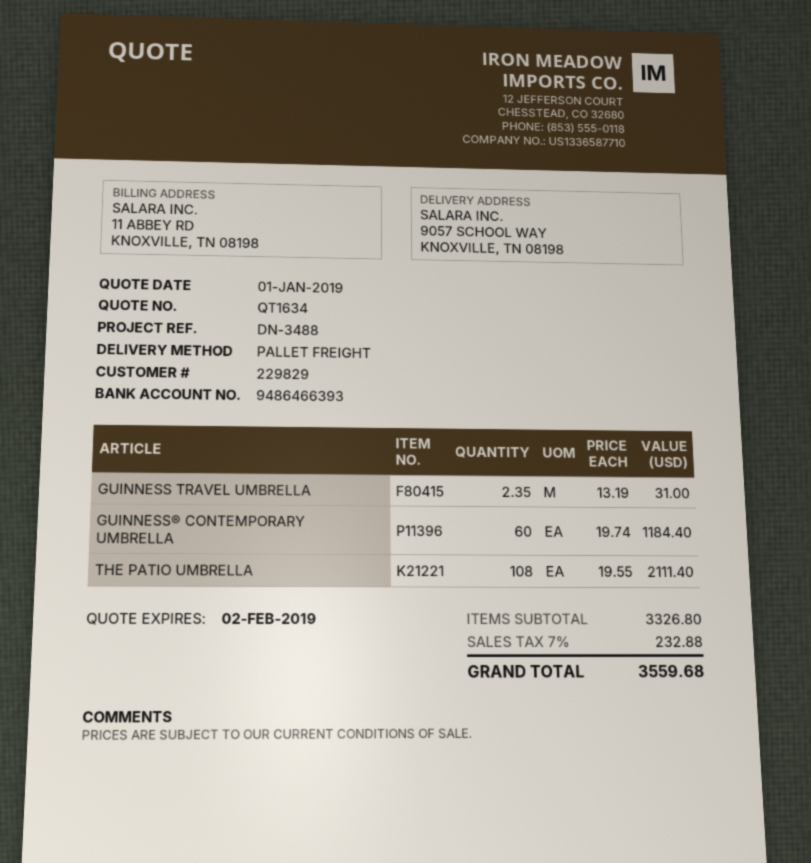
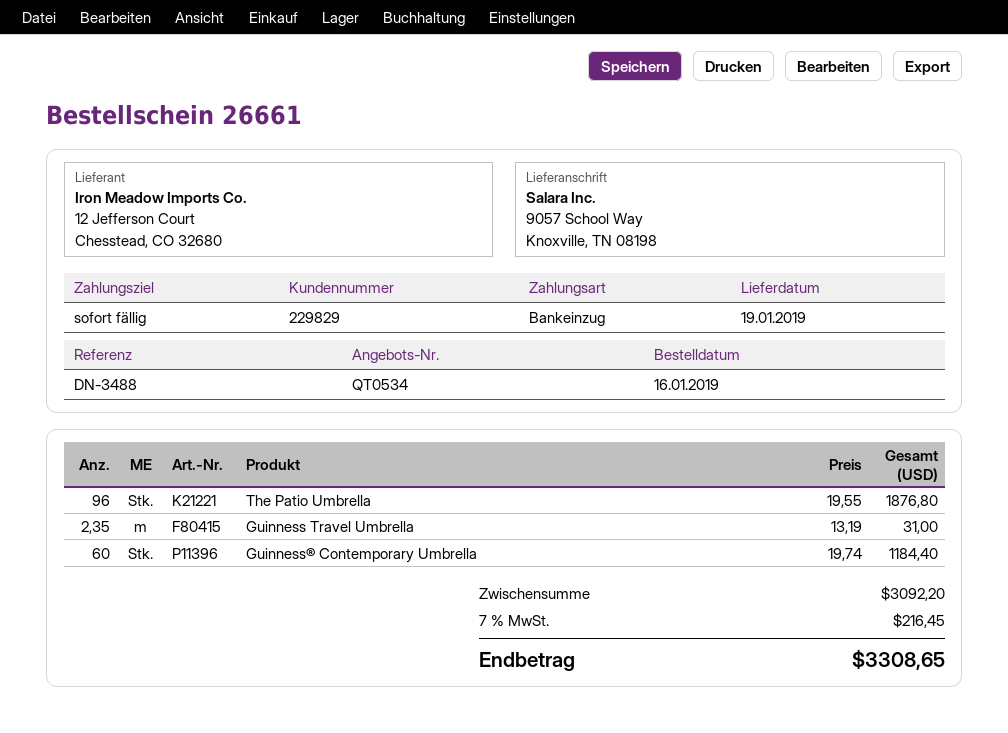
quote number: QT1634 -> QT0534
THE PATIO UMBRELLA: 108 x 19.55 = 2111.40 -> 96 x 19.55 = 1876.80
subtotal: 3326.80 -> 3092.20
tax: 7% = 232.88 -> 7% = 216.45
total: 3559.68 -> 3308.65

